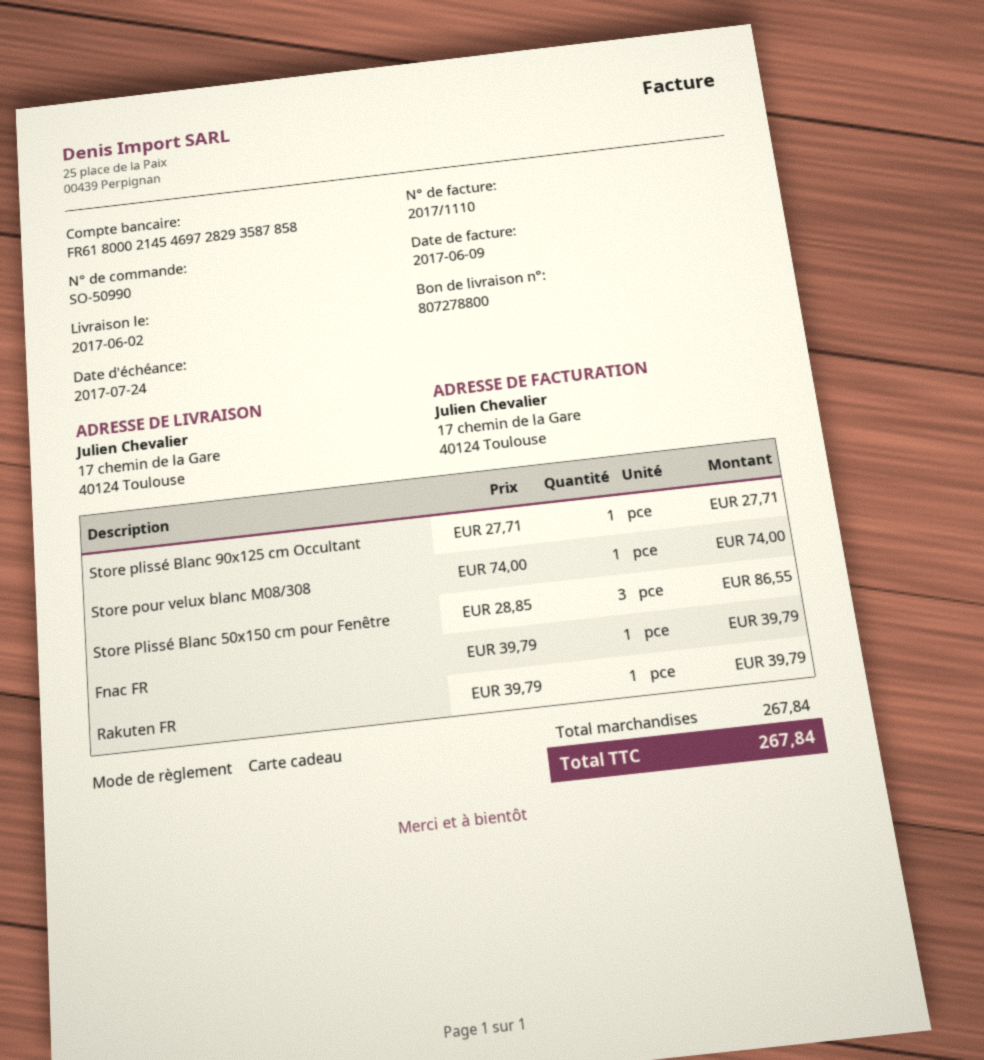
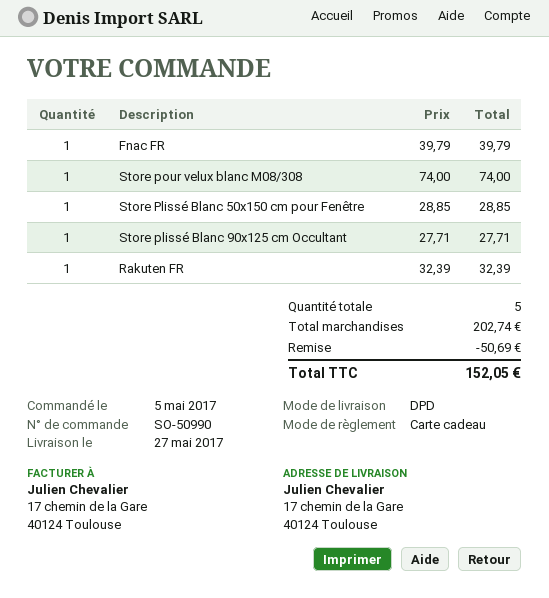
delivery date: 2017-06-02 -> 2017-05-27
Store Plissé Blanc 50x150 cm pour Fenêtre: 3 x 28.85 = 86.55 -> 1 x 28.85 = 28.85
Rakuten FR: 1 x 39.79 = 39.79 -> 1 x 32.39 = 32.39
subtotal: 267.84 -> 202.74
discount: none -> 50.69
total: 267.84 -> 152.05

